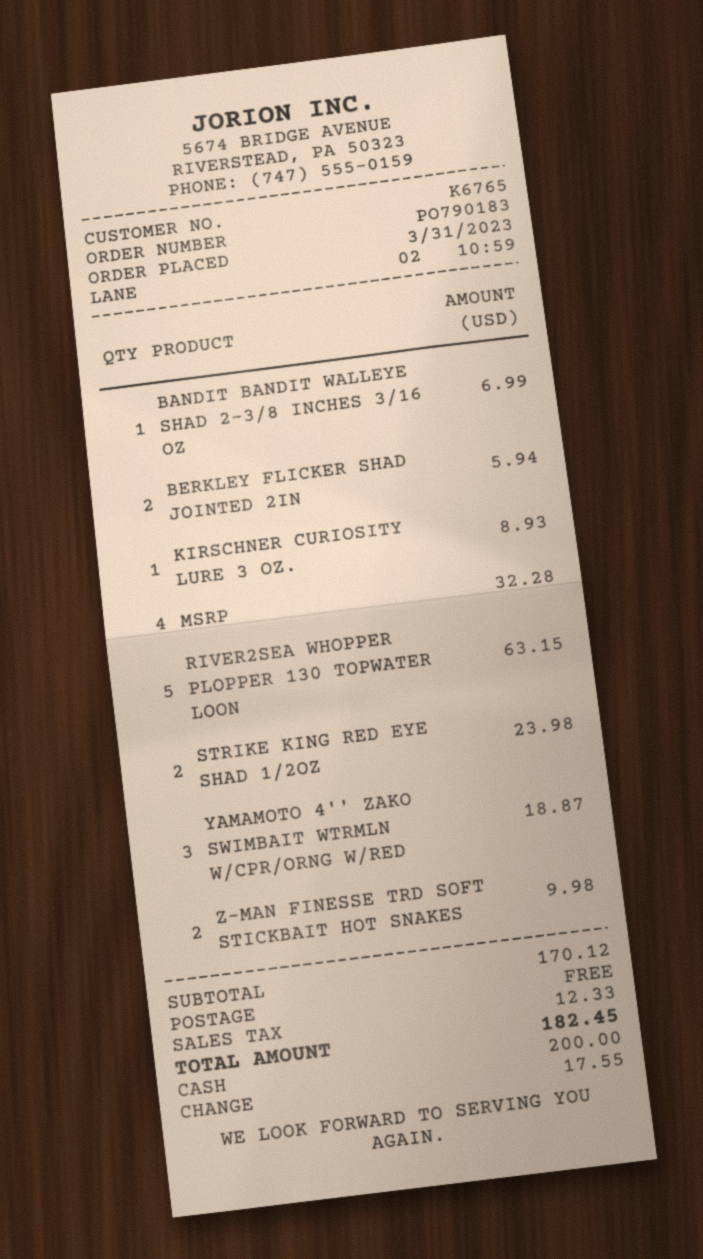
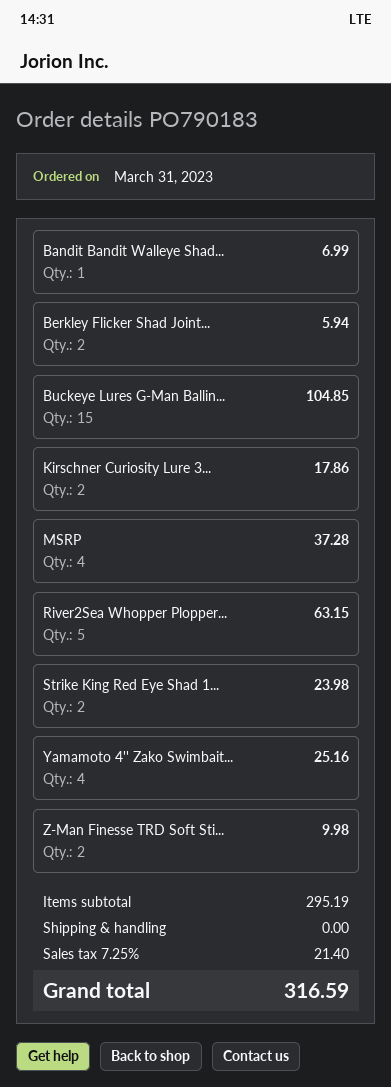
KIRSCHNER CURIOSITY LURE 3 OZ.: 1 for 8.93 -> 2 for 17.86
MSRP: 4 for 32.28 -> 4 for 37.28
YAMAMOTO 4'' ZAKO SWIMBAIT WTRMLN W/CPR/ORNG W/RED: 3 for 18.87 -> 4 for 25.16
Buckeye Lures G-Man Ballin...: none -> 15 for 104.85
subtotal: 170.12 -> 295.19
tax: 12.33 -> 21.40
total: 182.45 -> 316.59

